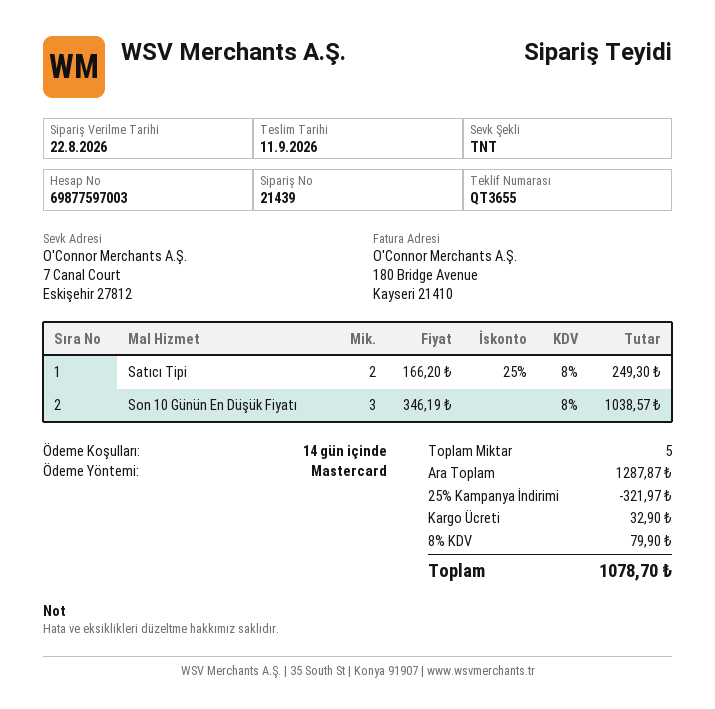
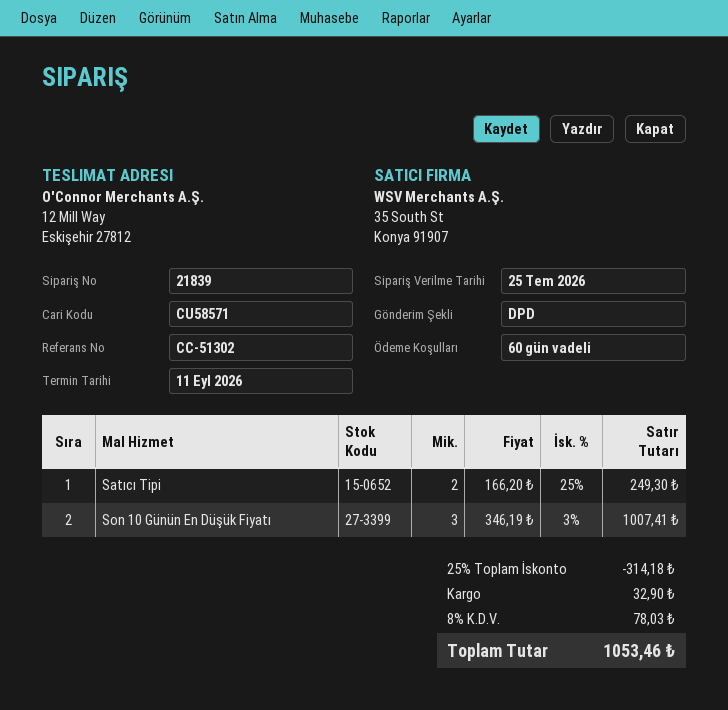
order number: 21439 -> 21839
order date: 2026-08-22 -> 2026-07-25
payment terms: 14 days -> 60 days
shipping method: TNT -> DPD
ship to: 7 Canal Court, Eskişehir 27812 -> 12 Mill Way, Eskişehir 27812
Son 10 Günün En Düşük Fiyatı: 3 x 346.19 = 1038.57 -> 3 x 346.19 - 3% = 1007.41
discount: 25% = 321.97 -> 25% = 314.18
tax: 8% = 79.90 -> 8% = 78.03
total: 1078.70 -> 1053.46

